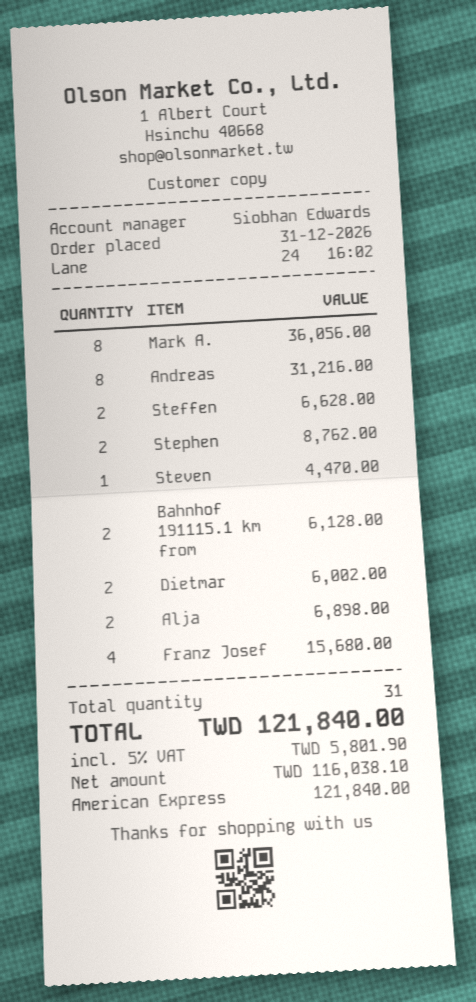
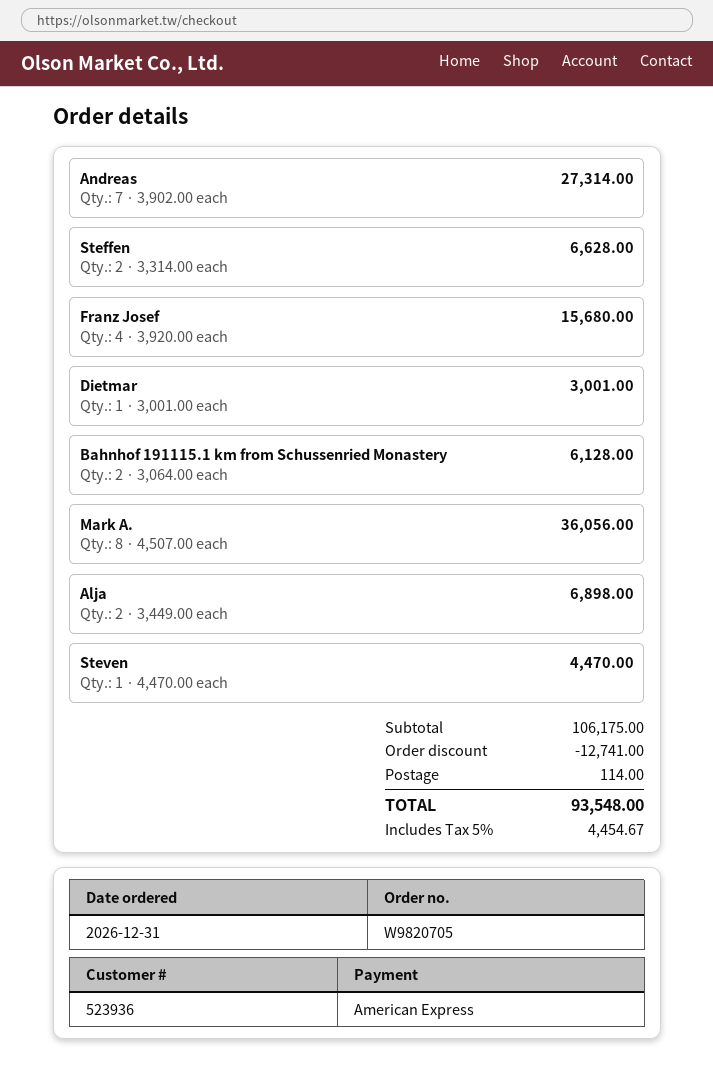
Andreas: 8 for 31216.00 -> 7 for 27314.00
Stephen: 2 for 8762.00 -> none
Dietmar: 2 for 6002.00 -> 1 for 3001.00
discount: none -> 12741.00
shipping: none -> 114.00
tax: 5% = 5801.90 -> 5% = 4454.67
total: 121840.00 -> 93548.00

